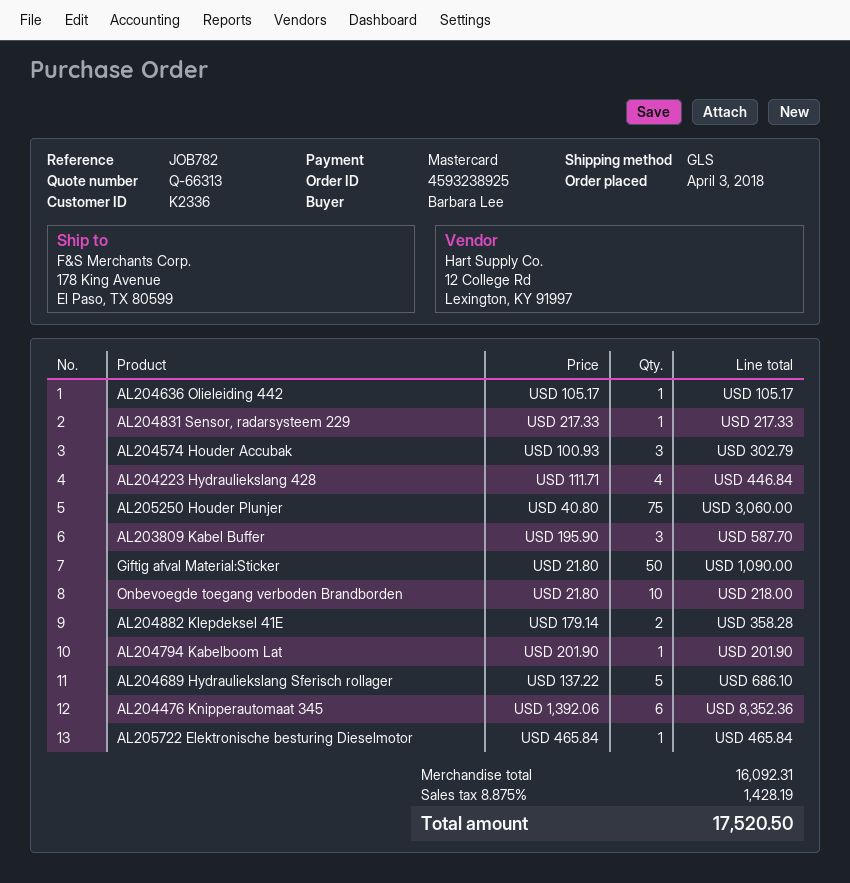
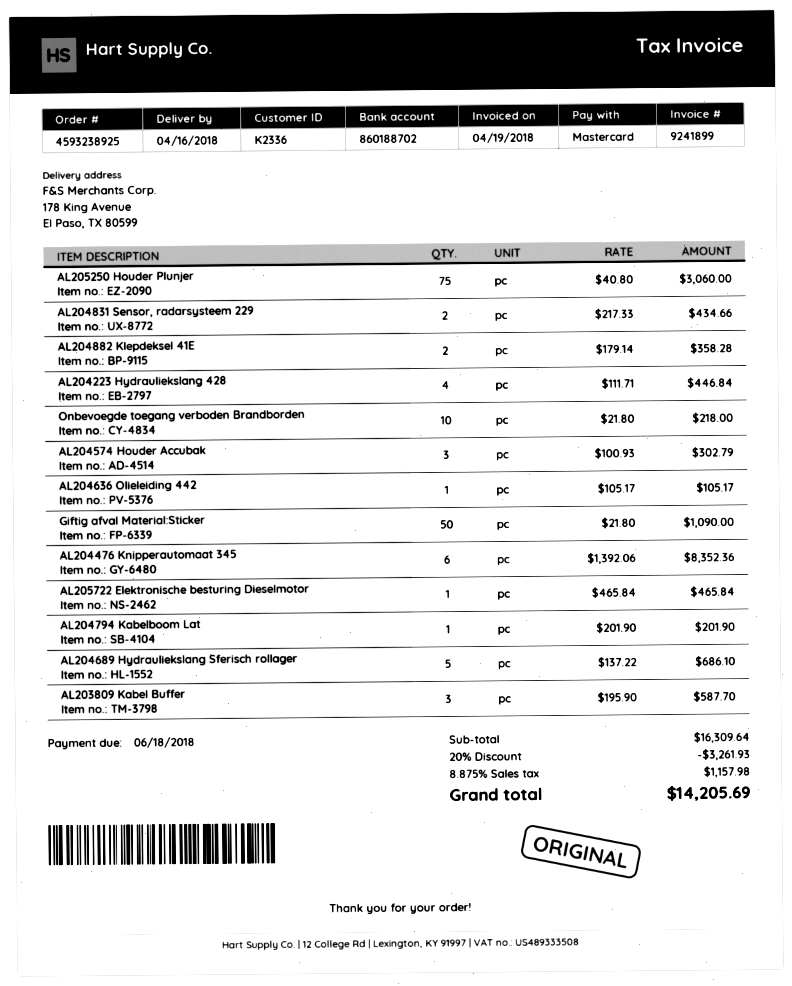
AL204831 Sensor, radarsysteem 229: 1 x 217.33 = 217.33 -> 2 x 217.33 = 434.66
subtotal: 16092.31 -> 16309.64
discount: none -> 20% = 3261.93
tax: 8.875% = 1428.19 -> 8.875% = 1157.98
total: 17520.50 -> 14205.69

